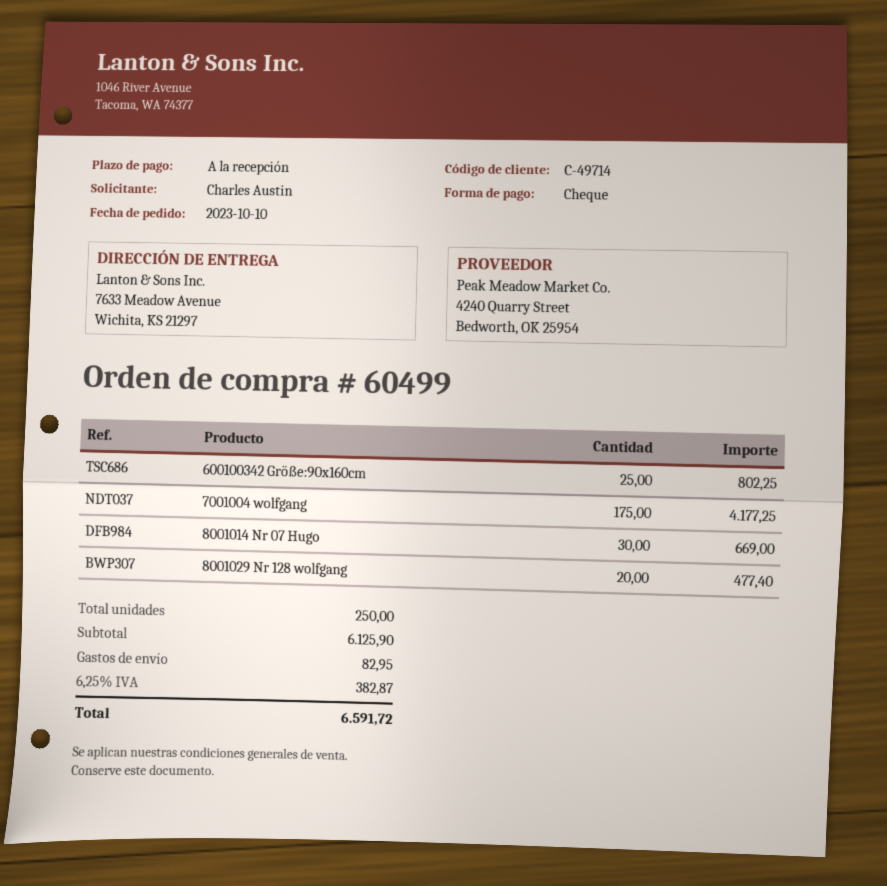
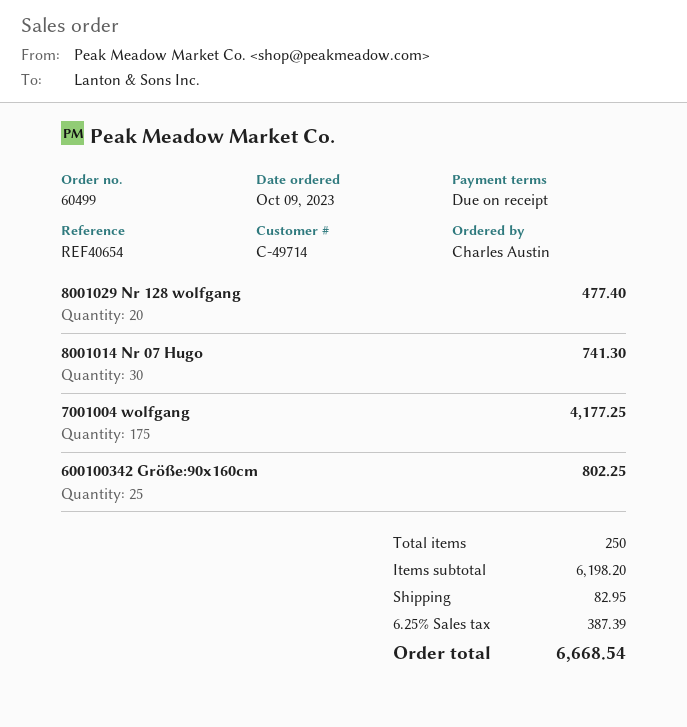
order date: 2023-10-10 -> 2023-10-09
8001014 Nr 07 Hugo: 30 for 669.00 -> 30 for 741.30
subtotal: 6125.90 -> 6198.20
tax: 6.25% = 382.87 -> 6.25% = 387.39
total: 6591.72 -> 6668.54

